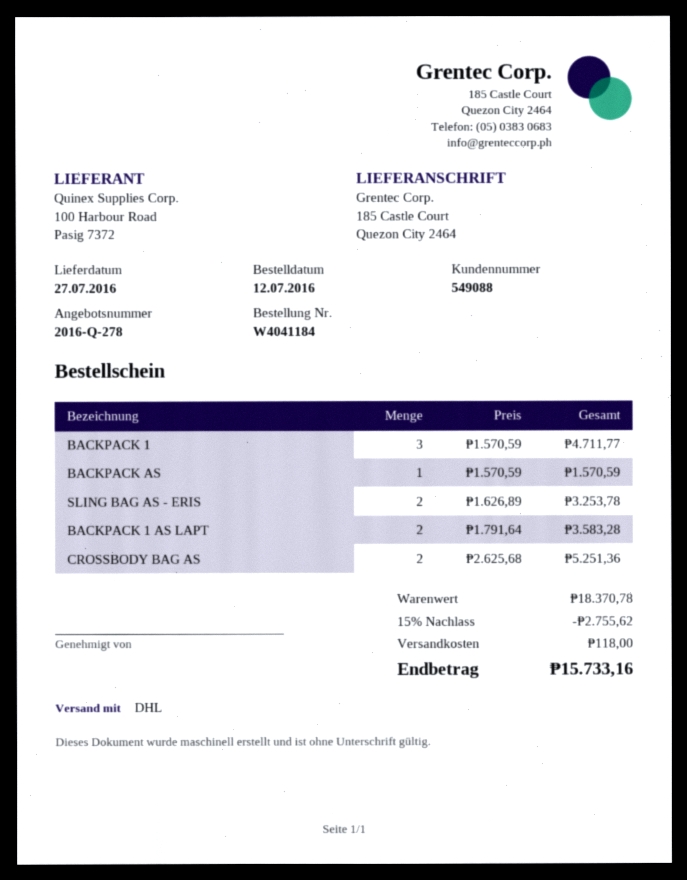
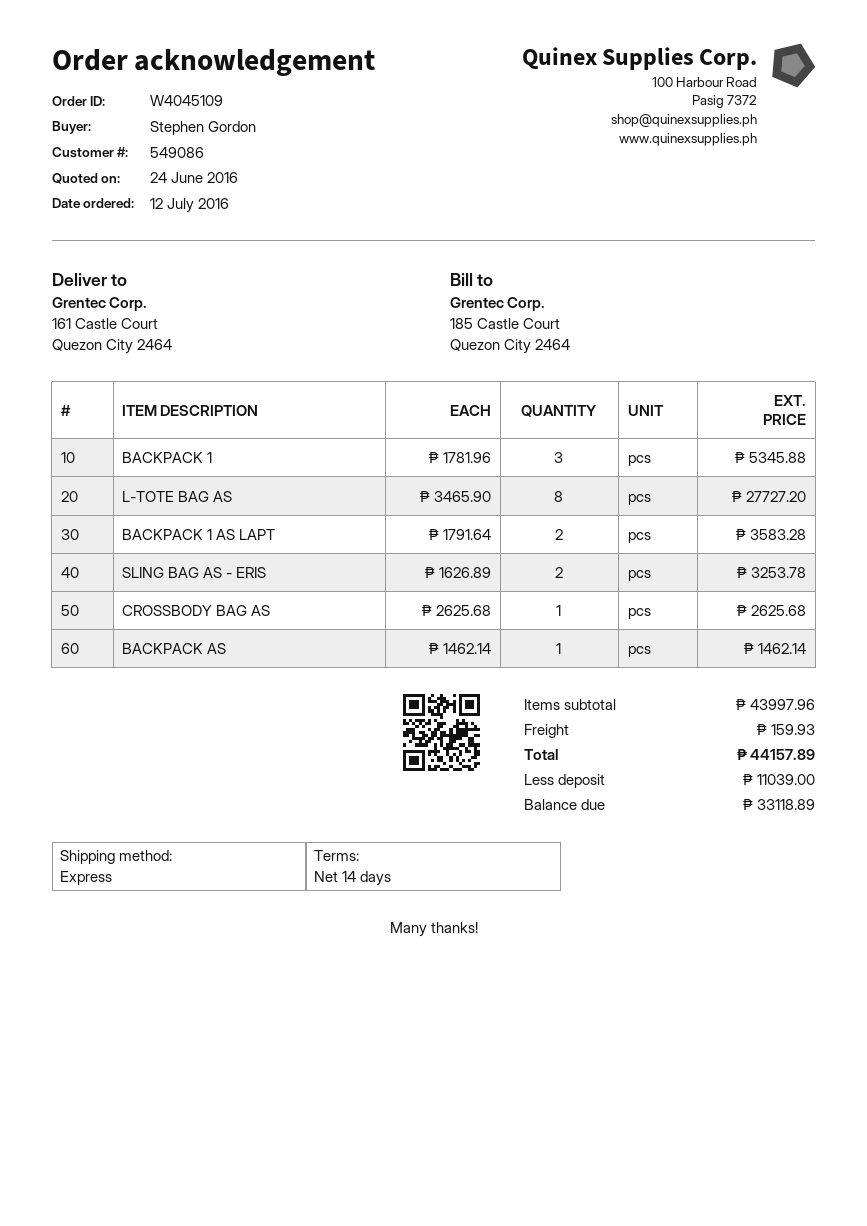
order number: W4041184 -> W4045109
customer number: 549088 -> 549086
shipping method: DHL -> express
ship to: 185 Castle Court, Quezon City 2464 -> 161 Castle Court, Quezon City 2464
BACKPACK 1: 3 x 1570.59 = 4711.77 -> 3 x 1781.96 = 5345.88
BACKPACK AS: 1 x 1570.59 = 1570.59 -> 1 x 1462.14 = 1462.14
CROSSBODY BAG AS: 2 x 2625.68 = 5251.36 -> 1 x 2625.68 = 2625.68
L-TOTE BAG AS: none -> 8 x 3465.90 = 27727.20
subtotal: 18370.78 -> 43997.96
discount: 15% = 2755.62 -> none
shipping: 118.00 -> 159.93
total: 15733.16 -> 44157.89

